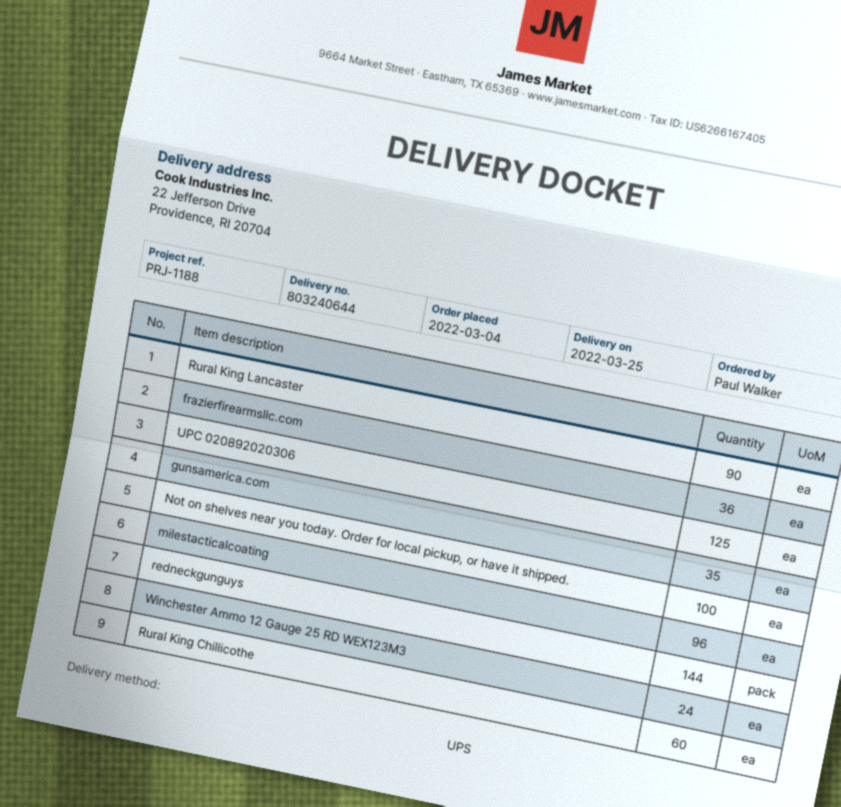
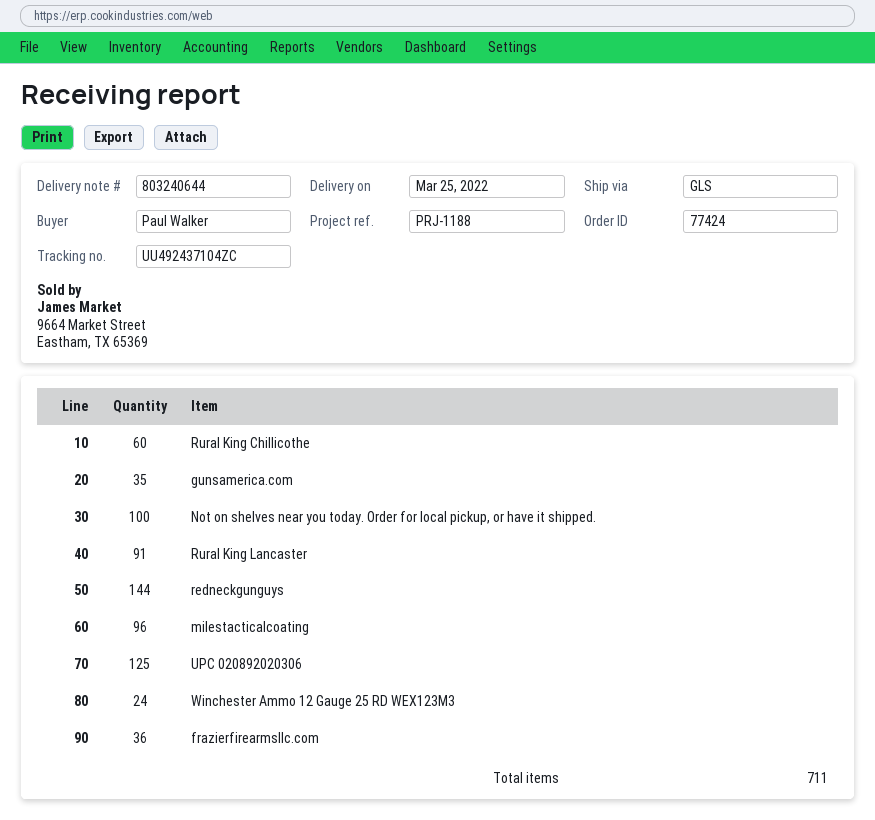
shipping method: UPS -> GLS
Rural King Lancaster: 90 -> 91

